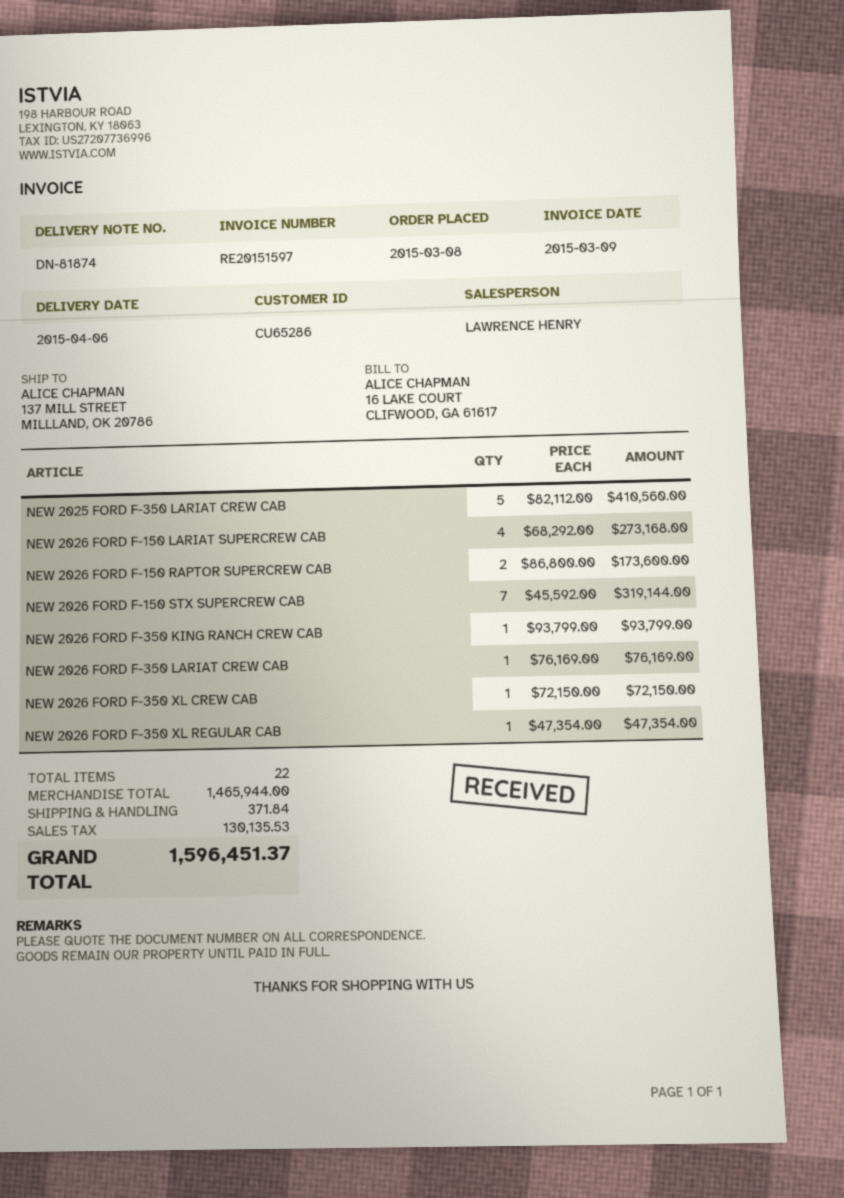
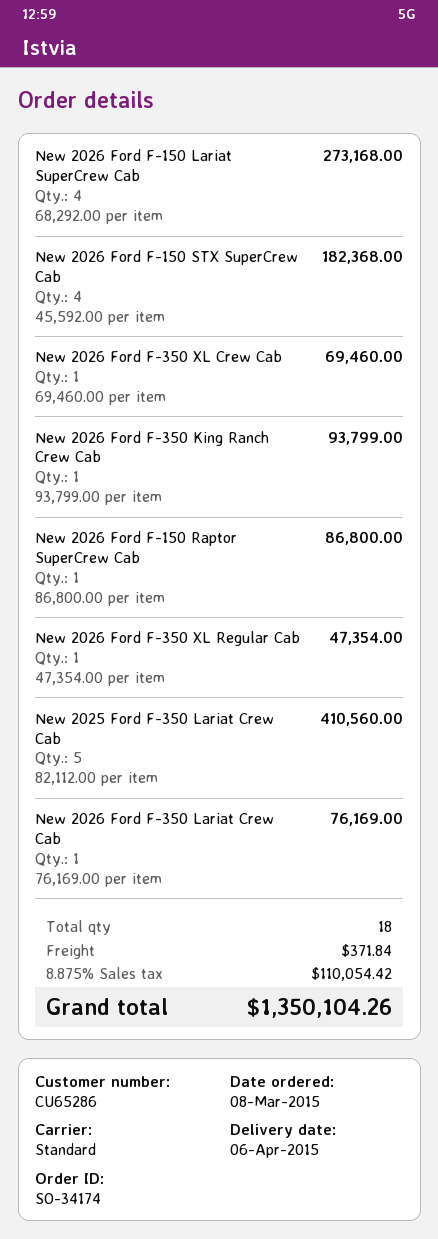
NEW 2026 FORD F-150 RAPTOR SUPERCREW CAB: 2 x 86800.00 = 173600.00 -> 1 x 86800.00 = 86800.00
NEW 2026 FORD F-150 STX SUPERCREW CAB: 7 x 45592.00 = 319144.00 -> 4 x 45592.00 = 182368.00
NEW 2026 FORD F-350 XL CREW CAB: 1 x 72150.00 = 72150.00 -> 1 x 69460.00 = 69460.00
total quantity: 22 -> 18
tax: 130135.53 -> 110054.42
total: 1596451.37 -> 1350104.26

